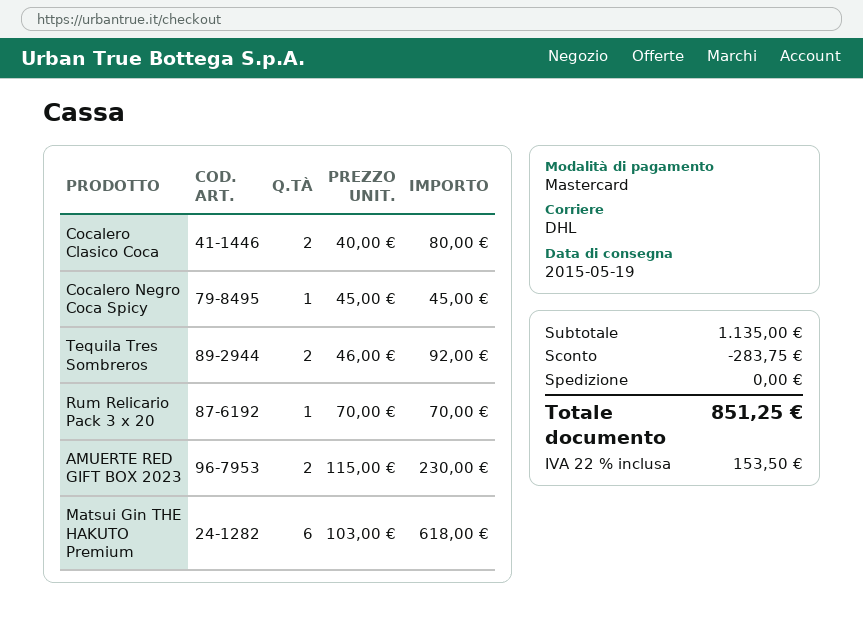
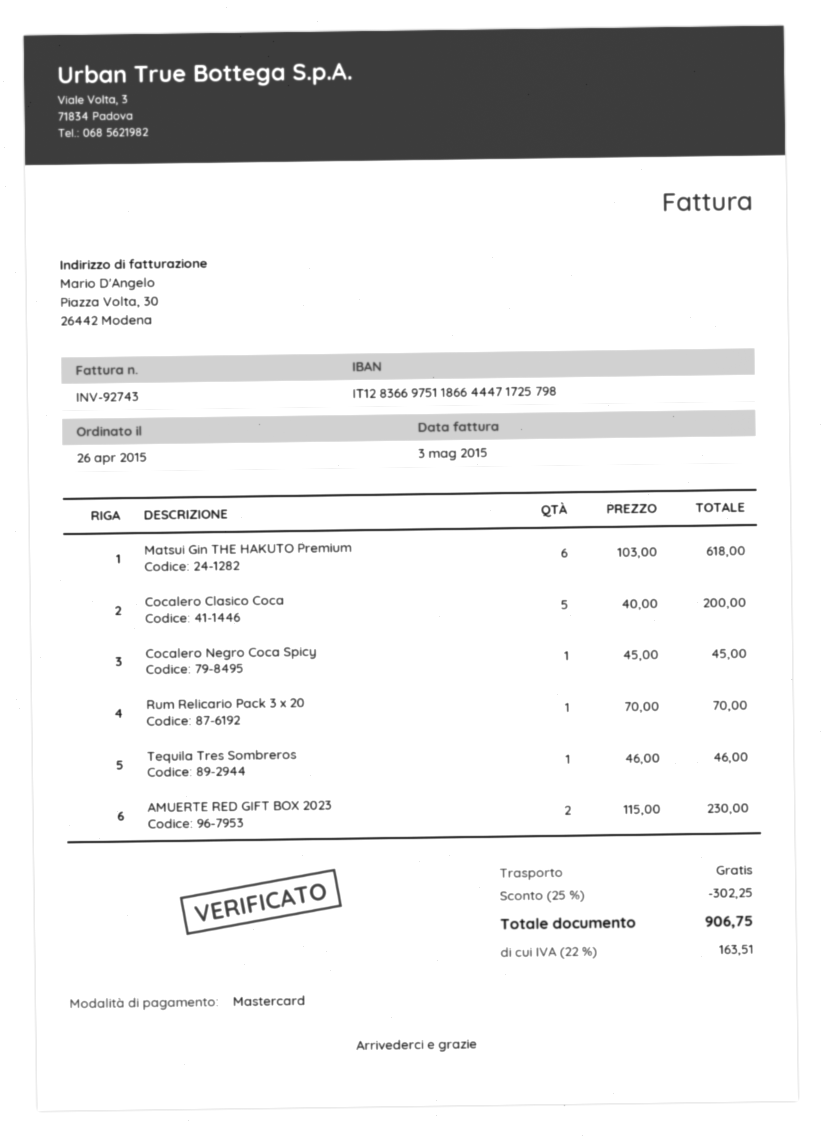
Cocalero Clasico Coca: 2 x 40.00 = 80.00 -> 5 x 40.00 = 200.00
Tequila Tres Sombreros: 2 x 46.00 = 92.00 -> 1 x 46.00 = 46.00
discount: 283.75 -> 302.25
tax: 22% = 153.50 -> 22% = 163.51
total: 851.25 -> 906.75

